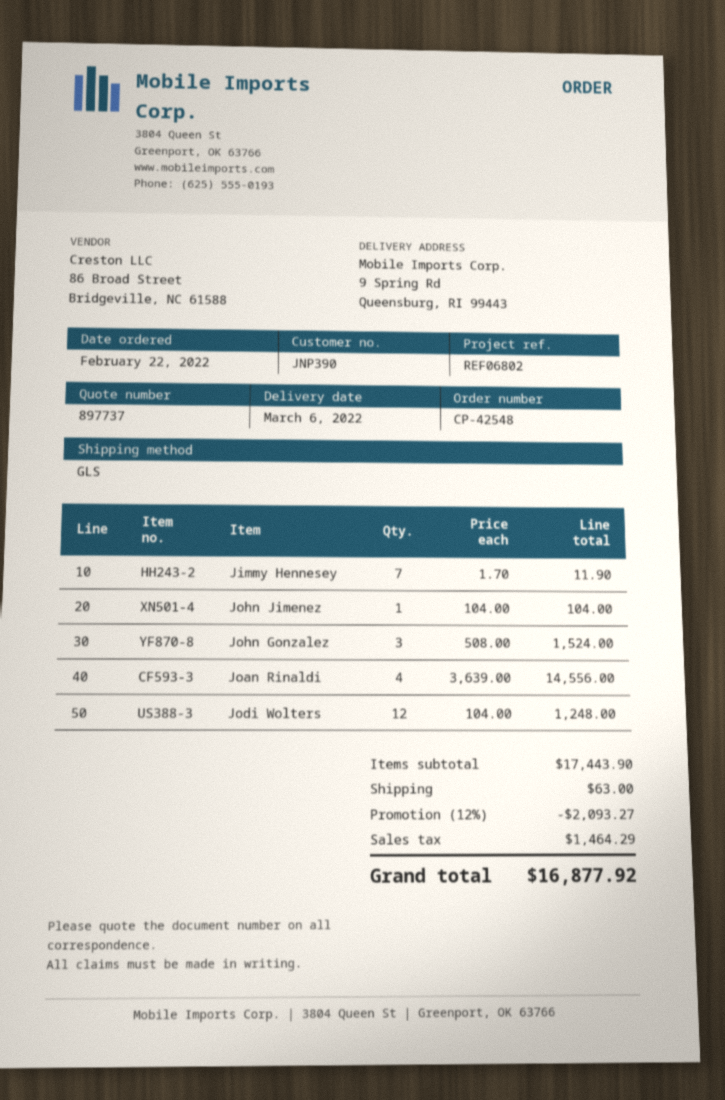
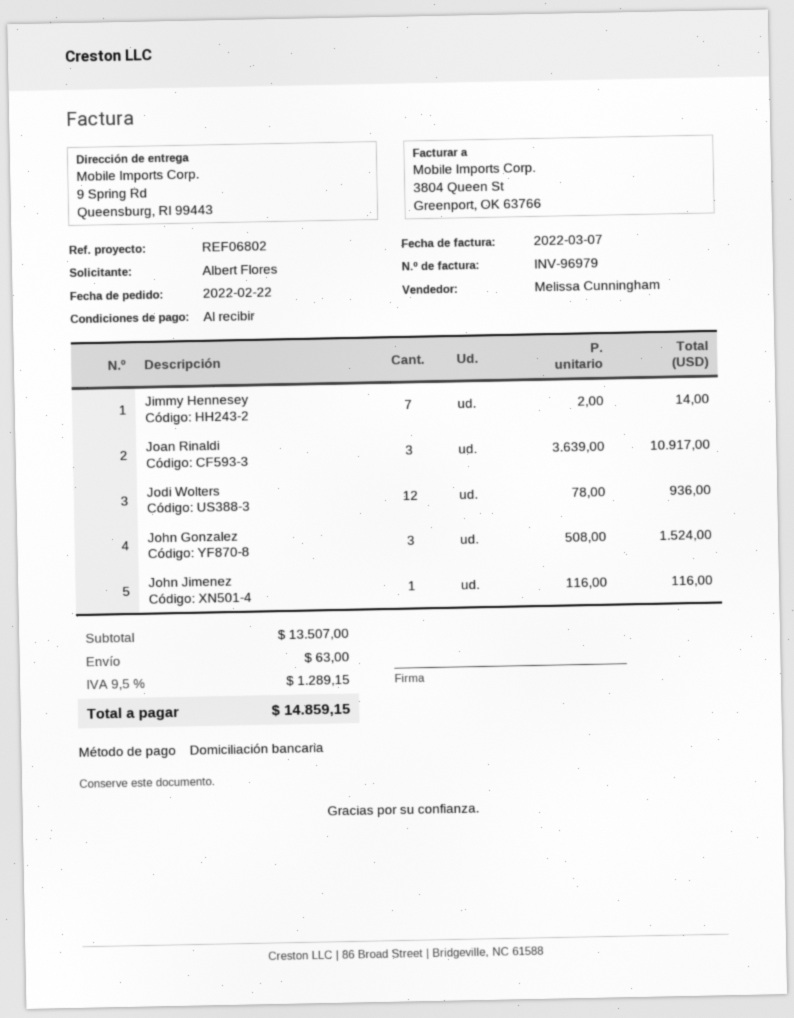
Jimmy Hennesey: 7 x 1.70 = 11.90 -> 7 x 2.00 = 14.00
John Jimenez: 1 x 104.00 = 104.00 -> 1 x 116.00 = 116.00
Joan Rinaldi: 4 x 3639.00 = 14556.00 -> 3 x 3639.00 = 10917.00
Jodi Wolters: 12 x 104.00 = 1248.00 -> 12 x 78.00 = 936.00
subtotal: 17443.90 -> 13507.00
discount: 12% = 2093.27 -> none
tax: 1464.29 -> 1289.15
total: 16877.92 -> 14859.15

